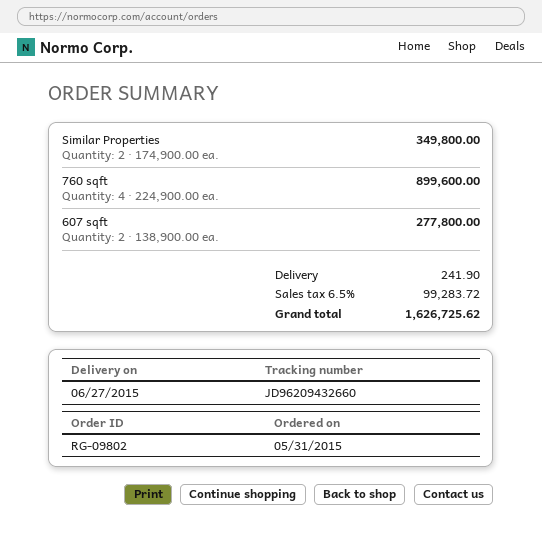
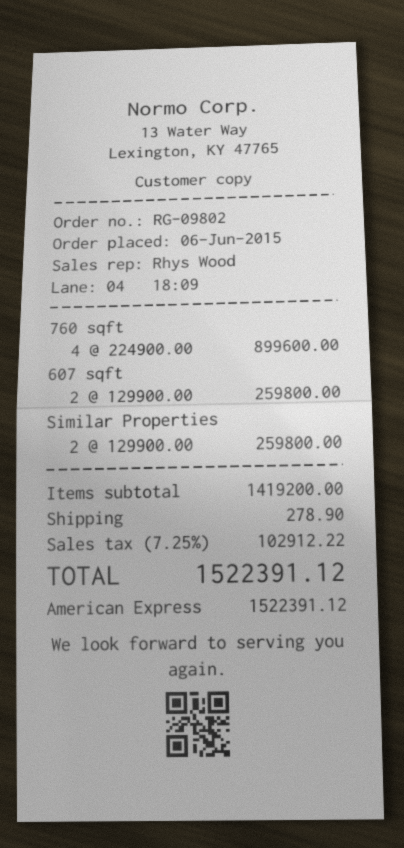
order date: 2015-05-31 -> 2015-06-06
Similar Properties: 2 x 174900.00 = 349800.00 -> 2 x 129900.00 = 259800.00
607 sqft: 2 x 138900.00 = 277800.00 -> 2 x 129900.00 = 259800.00
shipping: 241.90 -> 278.90
tax: 6.5% = 99283.72 -> 7.25% = 102912.22
total: 1626725.62 -> 1522391.12

